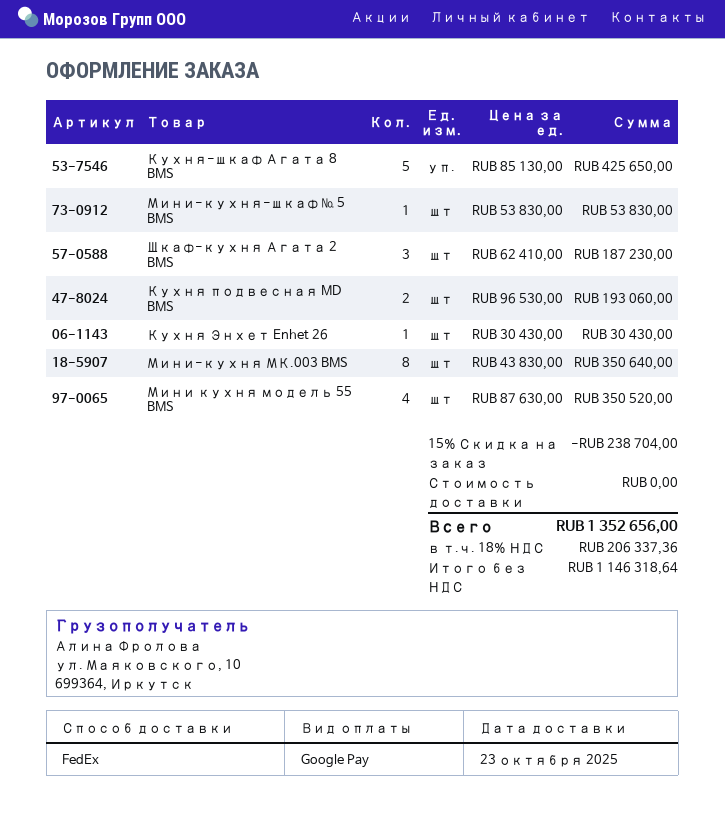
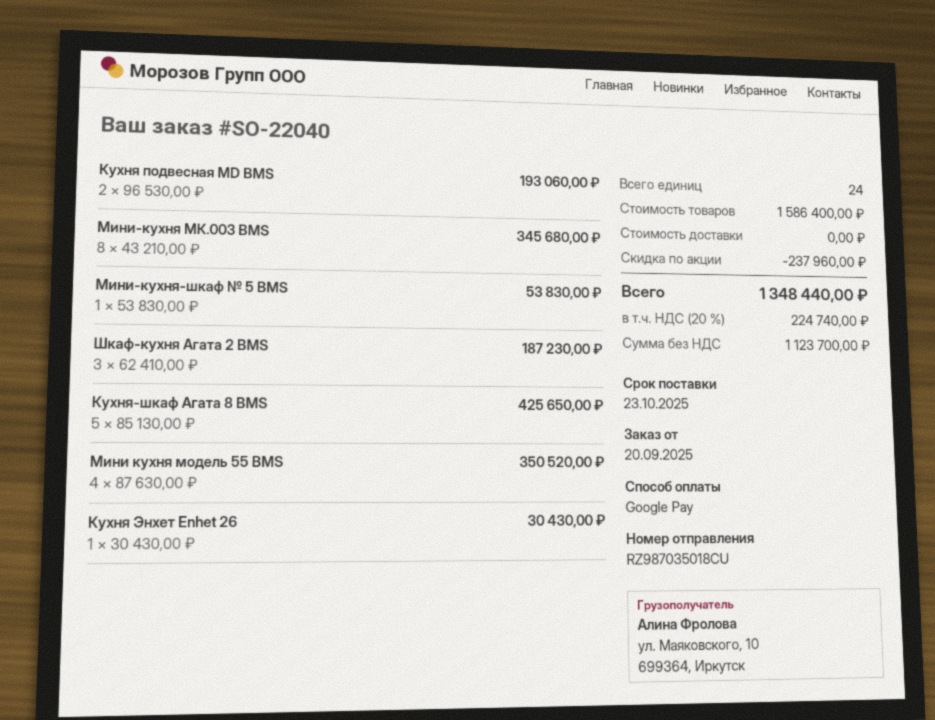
Мини-кухня МК.003 BMS: 8 x 43830.00 = 350640.00 -> 8 x 43210.00 = 345680.00
discount: 238704.00 -> 237960.00
net: 1146318.64 -> 1123700.00
tax: 18% = 206337.36 -> 20% = 224740.00
total: 1352656.00 -> 1348440.00

